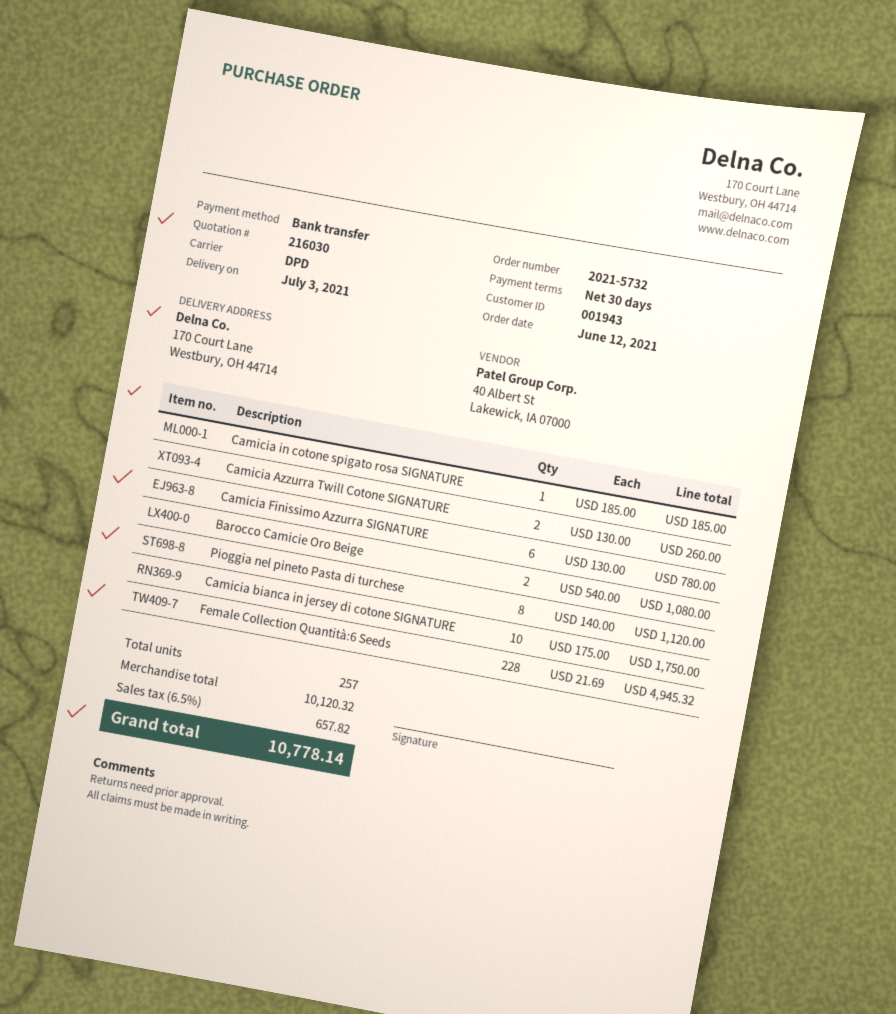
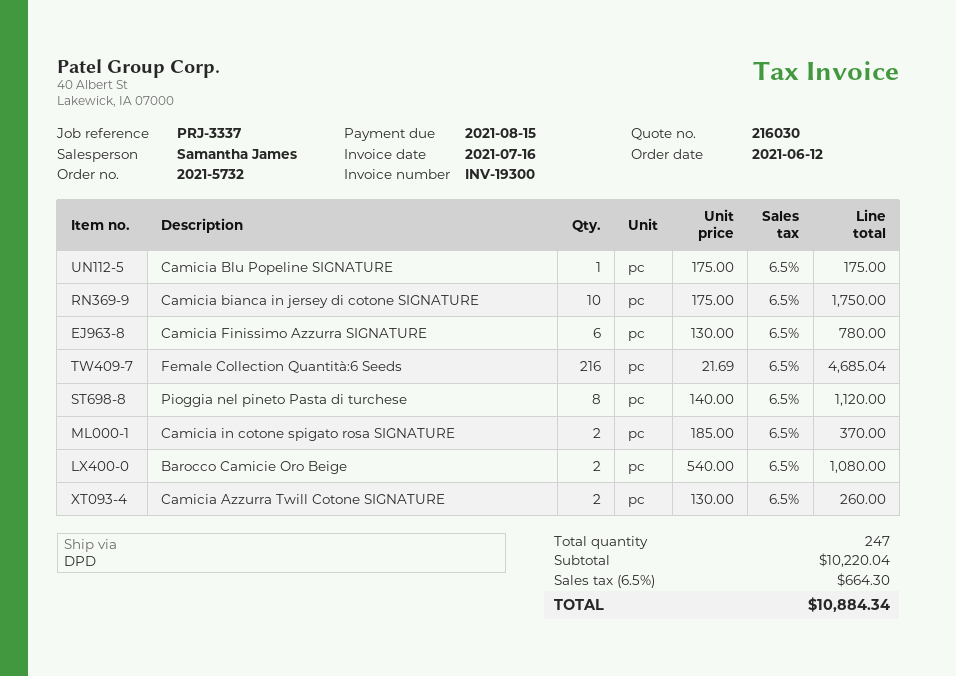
Camicia in cotone spigato rosa SIGNATURE: 1 x 185.00 = 185.00 -> 2 x 185.00 = 370.00
Female Collection Quantità:6 Seeds: 228 x 21.69 = 4945.32 -> 216 x 21.69 = 4685.04
Camicia Blu Popeline SIGNATURE: none -> 1 x 175.00 = 175.00
total quantity: 257 -> 247
subtotal: 10120.32 -> 10220.04
tax: 6.5% = 657.82 -> 6.5% = 664.30
total: 10778.14 -> 10884.34

